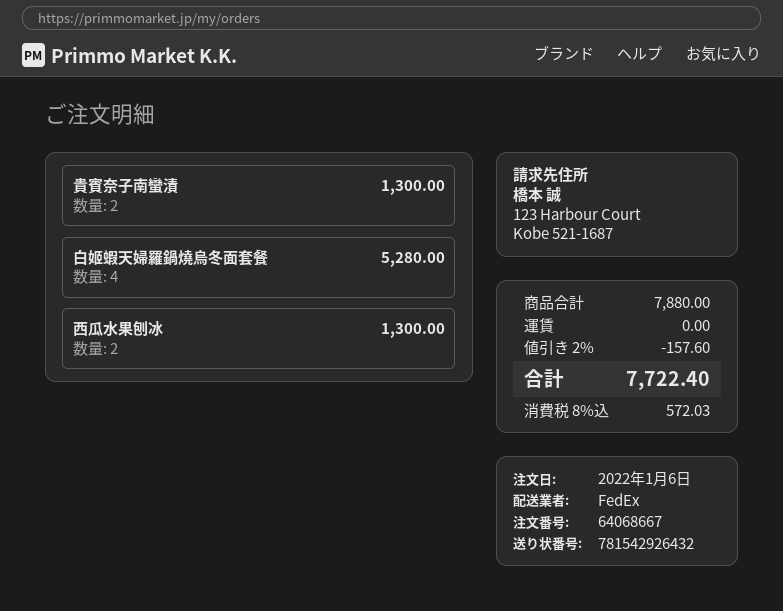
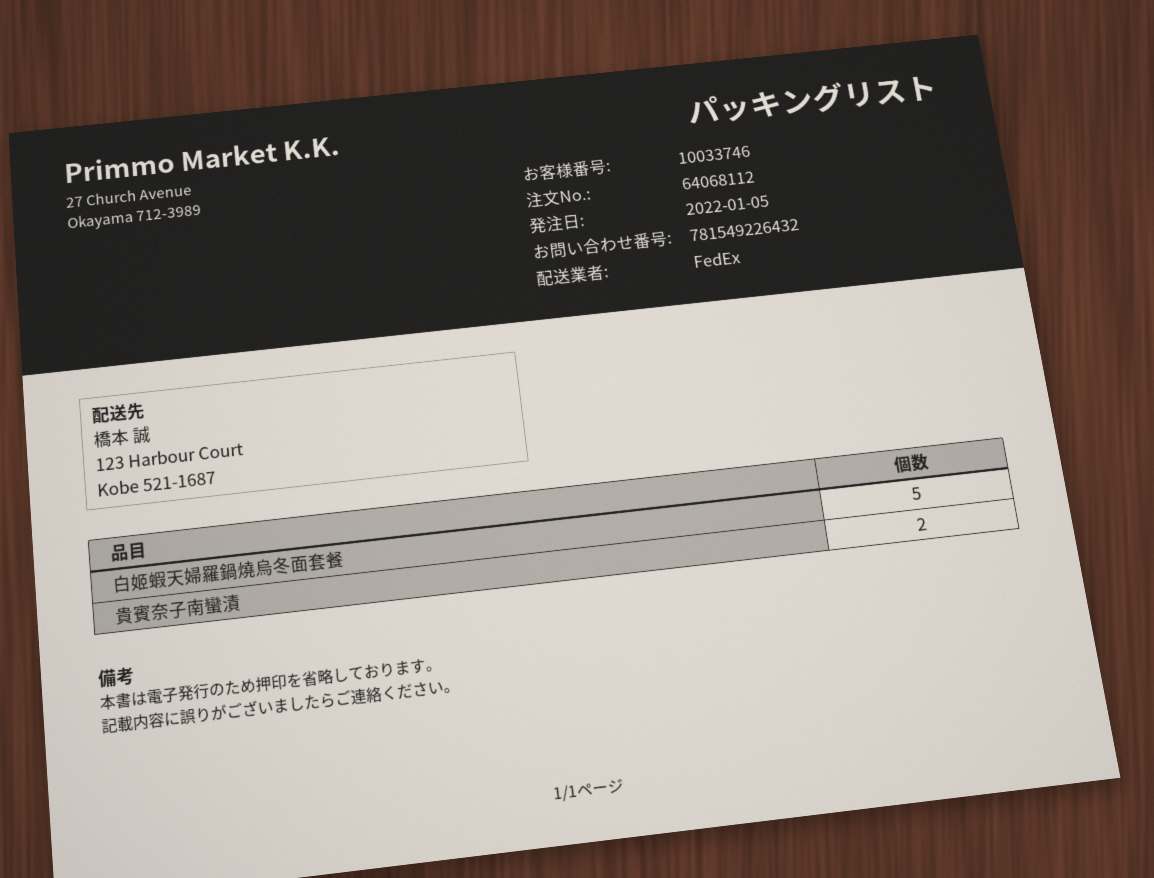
order number: 64068667 -> 64068112
order date: 2022-01-06 -> 2022-01-05
tracking number: 781542926432 -> 781549226432
白姬蝦天婦羅鍋燒烏冬面套餐: 4 -> 5
西瓜水果刨冰: 2 -> none

